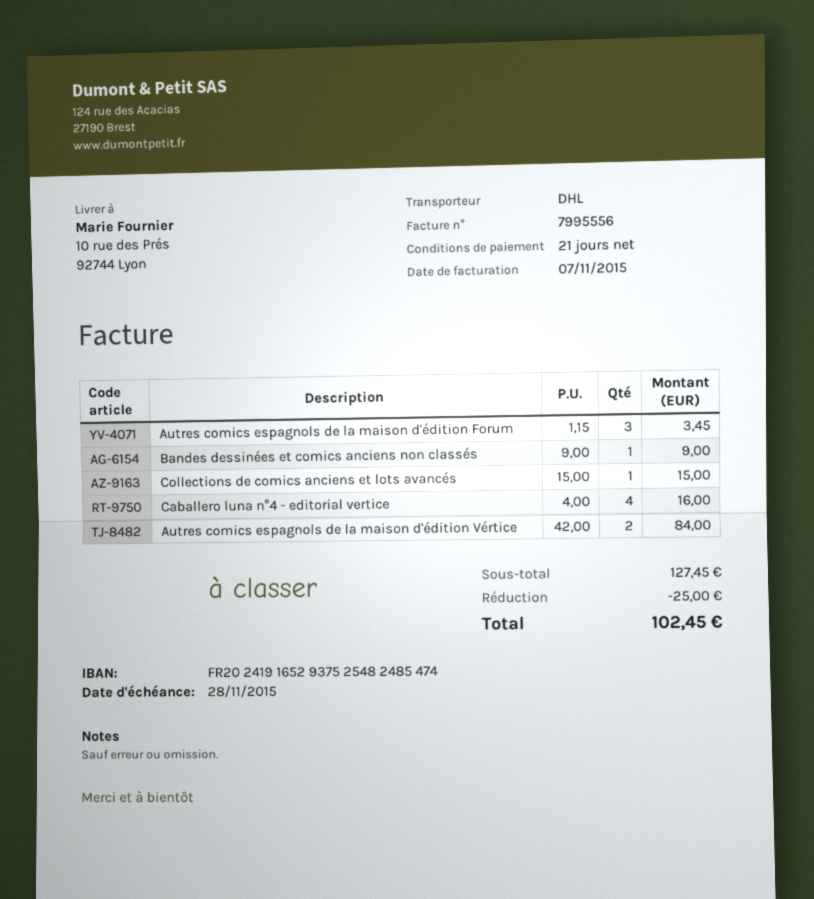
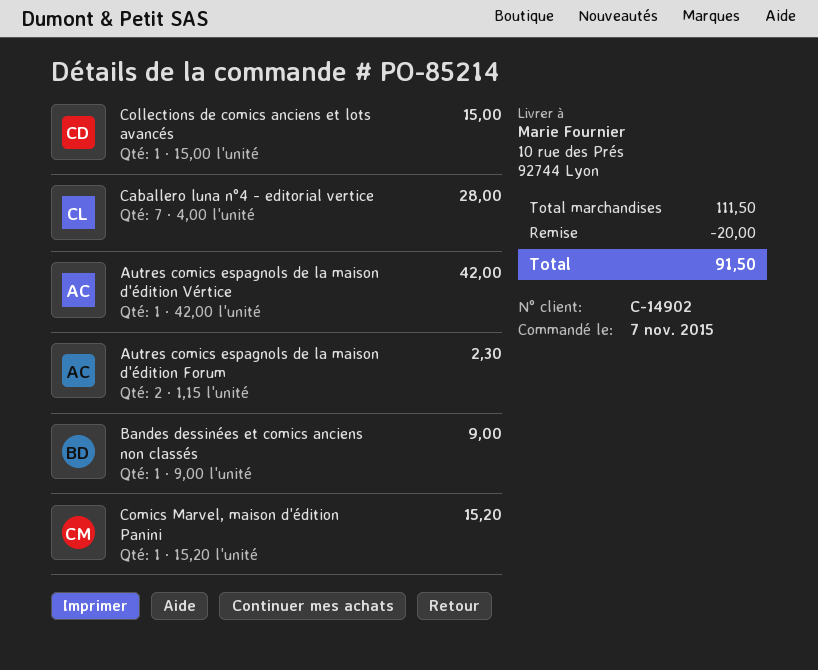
Autres comics espagnols de la maison d'édition Forum: 3 x 1.15 = 3.45 -> 2 x 1.15 = 2.30
Caballero luna n°4 - editorial vertice: 4 x 4.00 = 16.00 -> 7 x 4.00 = 28.00
Autres comics espagnols de la maison d'édition Vértice: 2 x 42.00 = 84.00 -> 1 x 42.00 = 42.00
Comics Marvel, maison d'édition Panini: none -> 1 x 15.20 = 15.20
subtotal: 127.45 -> 111.50
discount: 25.00 -> 20.00
total: 102.45 -> 91.50

